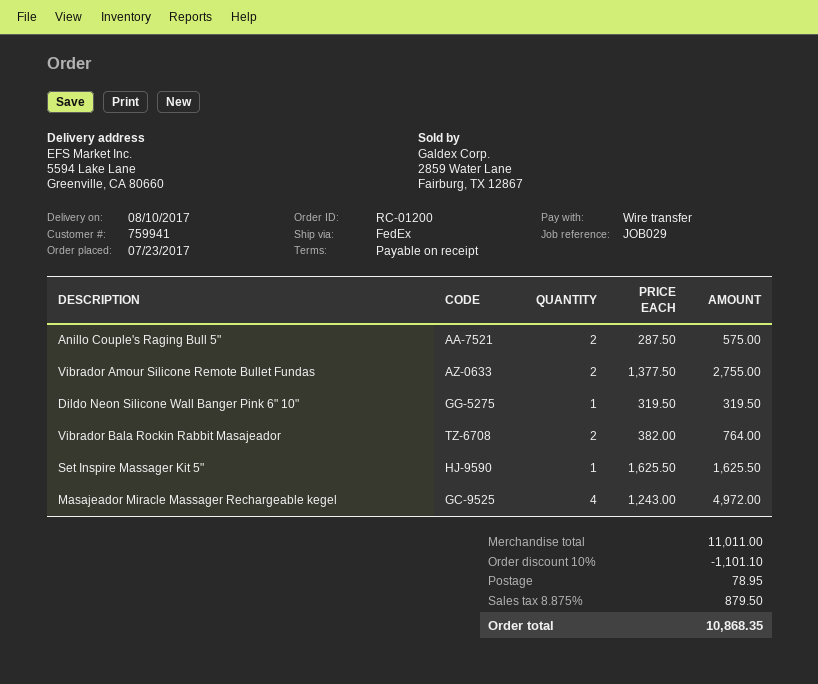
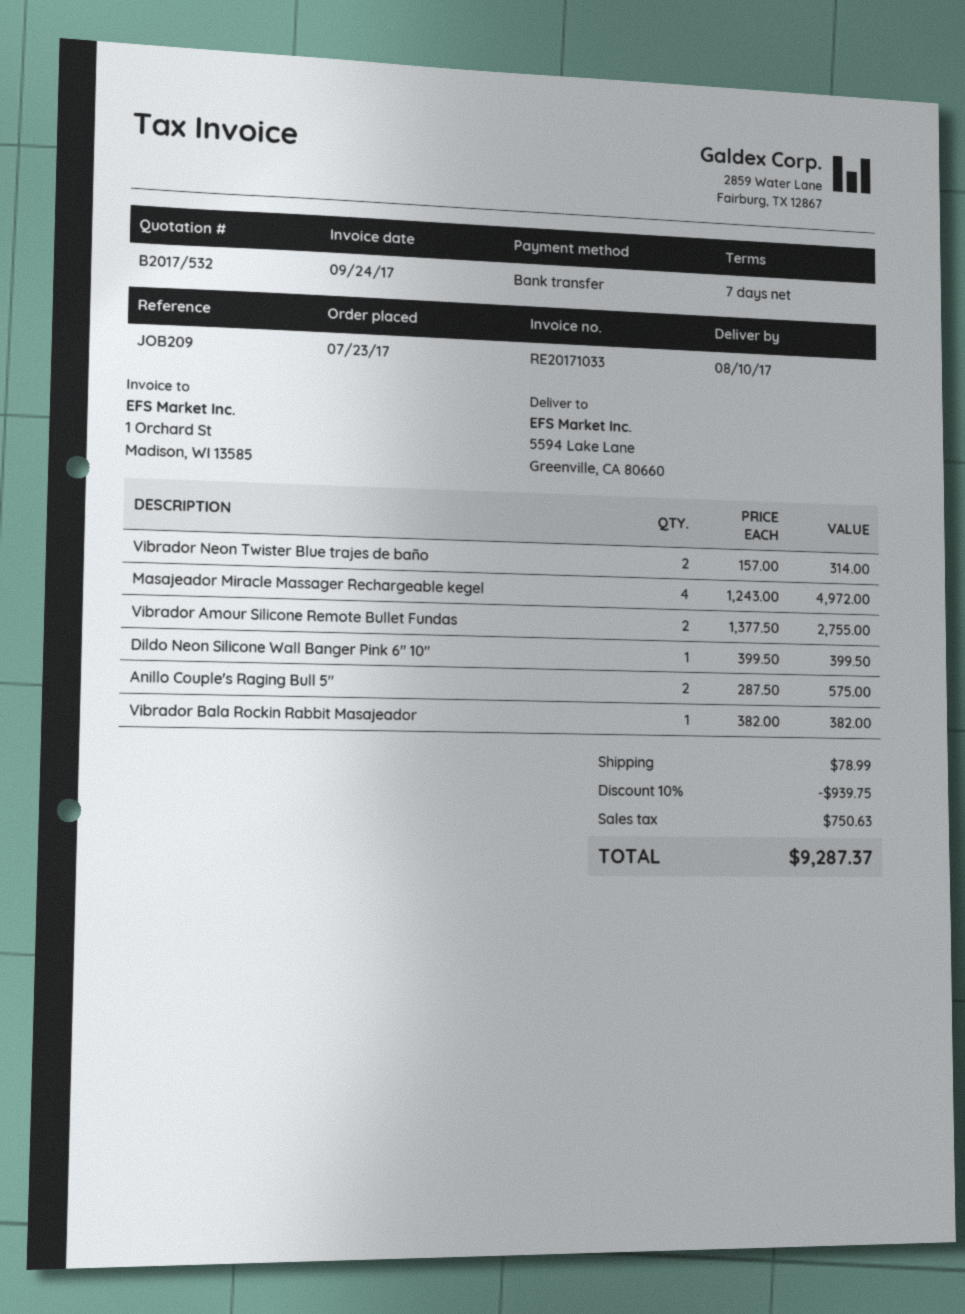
payment terms: on receipt -> 7 days
reference: JOB029 -> JOB209
Dildo Neon Silicone Wall Banger Pink 6" 10": 1 x 319.50 = 319.50 -> 1 x 399.50 = 399.50
Vibrador Bala Rockin Rabbit Masajeador: 2 x 382.00 = 764.00 -> 1 x 382.00 = 382.00
Set Inspire Massager Kit 5": 1 x 1625.50 = 1625.50 -> none
Vibrador Neon Twister Blue trajes de baño: none -> 2 x 157.00 = 314.00
discount: 10% = 1101.10 -> 10% = 939.75
shipping: 78.95 -> 78.99
tax: 879.50 -> 750.63
total: 10868.35 -> 9287.37

